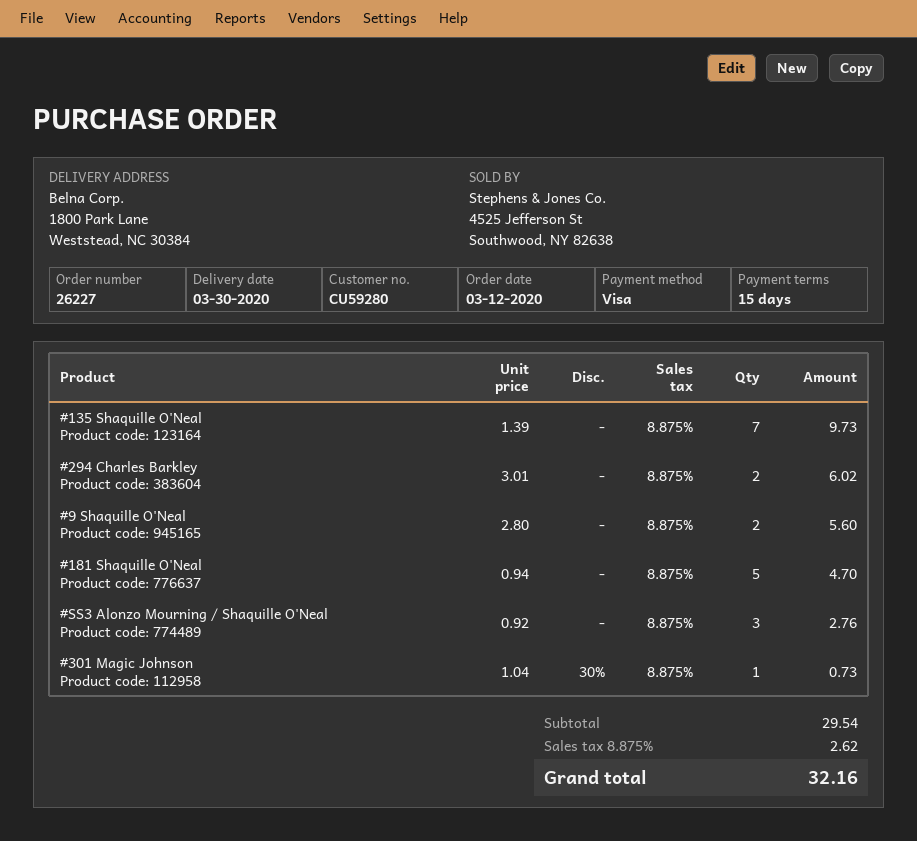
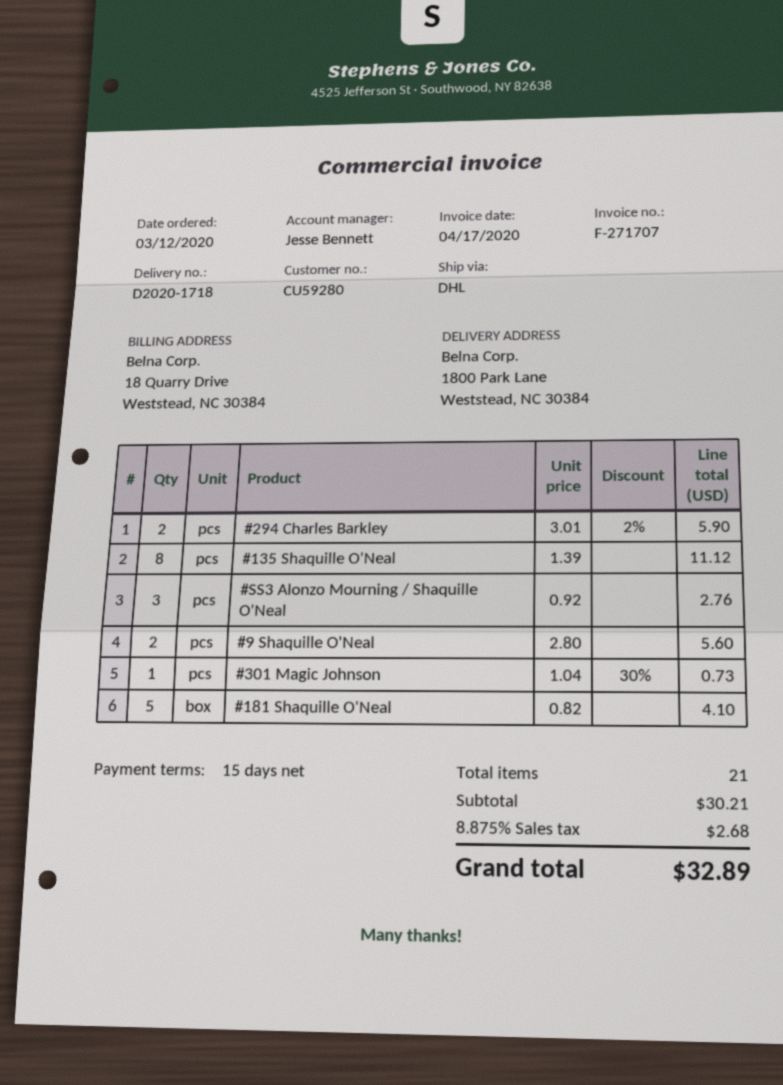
#135 Shaquille O'Neal: 7 x 1.39 = 9.73 -> 8 x 1.39 = 11.12
#294 Charles Barkley: 2 x 3.01 = 6.02 -> 2 x 3.01 - 2% = 5.90
#181 Shaquille O'Neal: 5 x 0.94 = 4.70 -> 5 x 0.82 = 4.10
subtotal: 29.54 -> 30.21
tax: 8.875% = 2.62 -> 8.875% = 2.68
total: 32.16 -> 32.89

